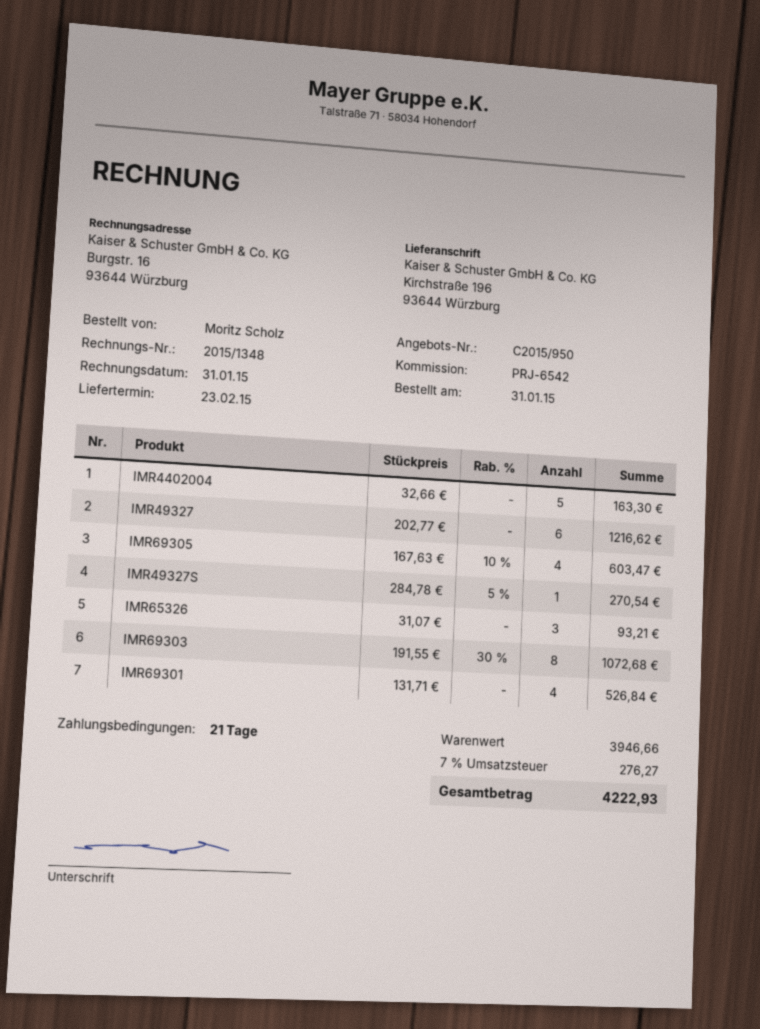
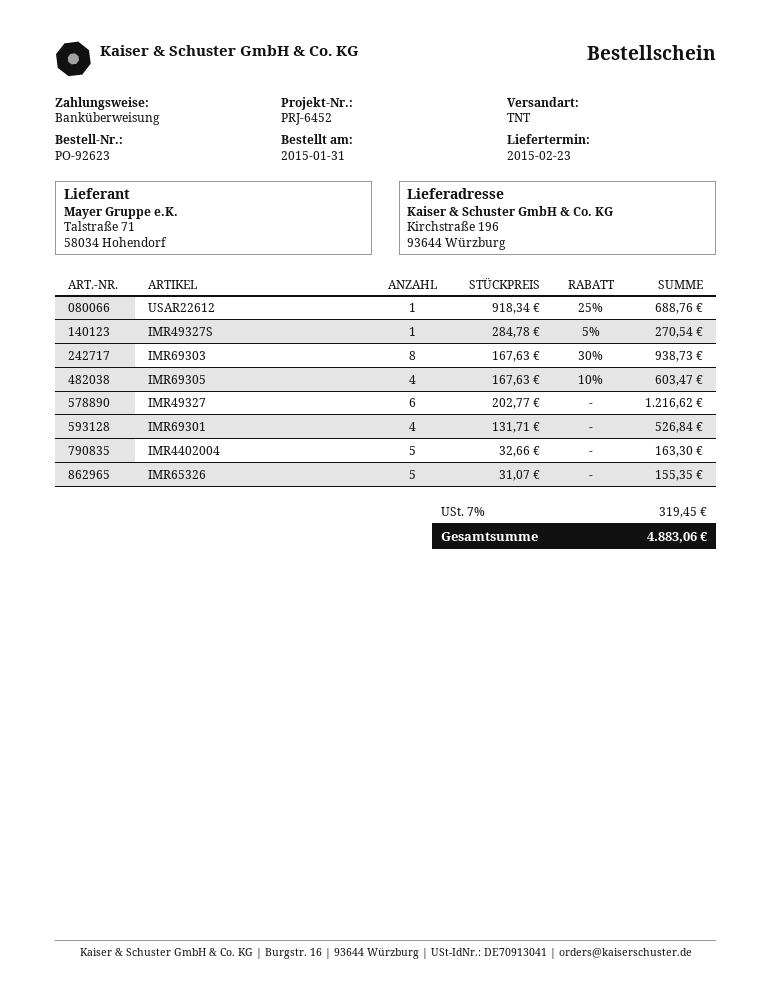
reference: PRJ-6542 -> PRJ-6452
IMR65326: 3 x 31.07 = 93.21 -> 5 x 31.07 = 155.35
IMR69303: 8 x 191.55 - 30% = 1072.68 -> 8 x 167.63 - 30% = 938.73
USAR22612: none -> 1 x 918.34 - 25% = 688.76
tax: 7% = 276.27 -> 7% = 319.45
total: 4222.93 -> 4883.06

